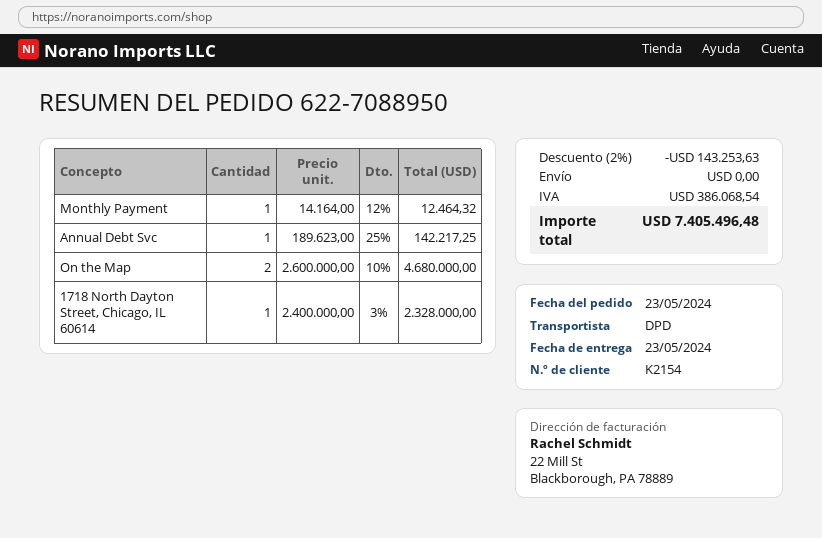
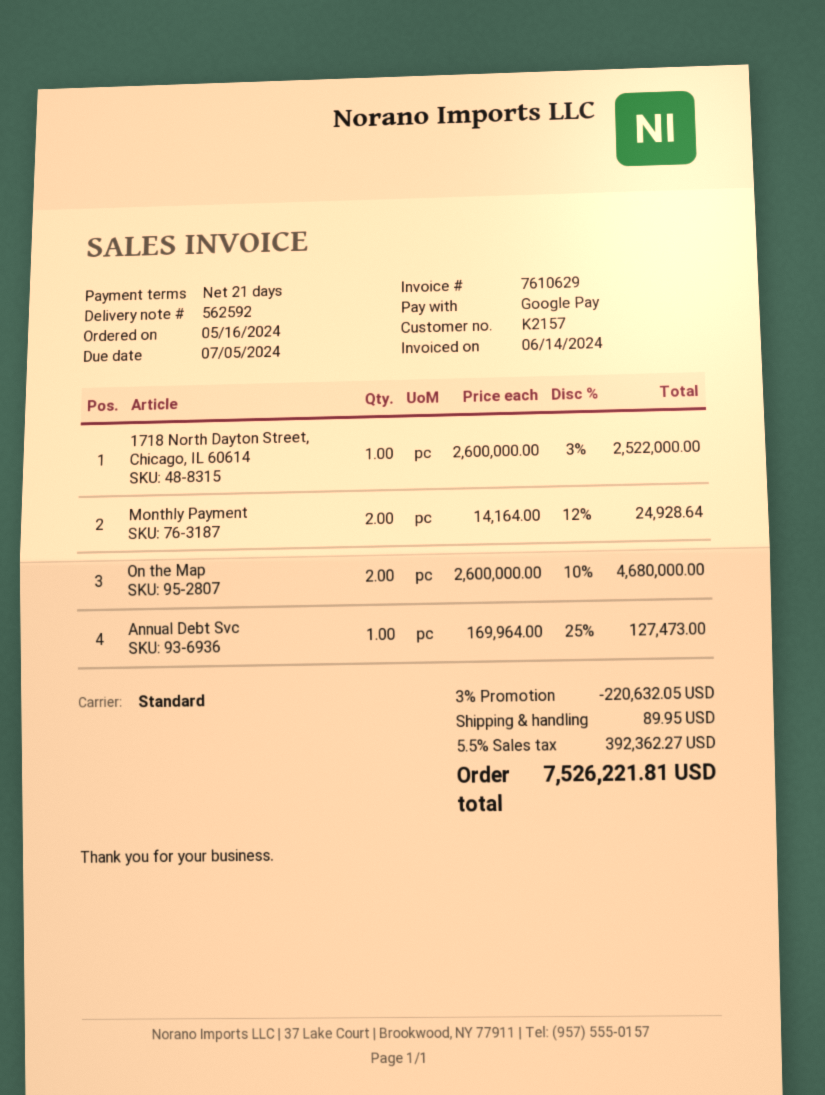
order date: 2024-05-23 -> 2024-05-16
customer number: K2154 -> K2157
shipping method: DPD -> standard
Monthly Payment: 1 x 14164.00 - 12% = 12464.32 -> 2 x 14164.00 - 12% = 24928.64
Annual Debt Svc: 1 x 189623.00 - 25% = 142217.25 -> 1 x 169964.00 - 25% = 127473.00
1718 North Dayton Street, Chicago, IL 60614: 1 x 2400000.00 - 3% = 2328000.00 -> 1 x 2600000.00 - 3% = 2522000.00
discount: 2% = 143253.63 -> 3% = 220632.05
shipping: 0.00 -> 89.95
tax: 386068.54 -> 392362.27
total: 7405496.48 -> 7526221.81

